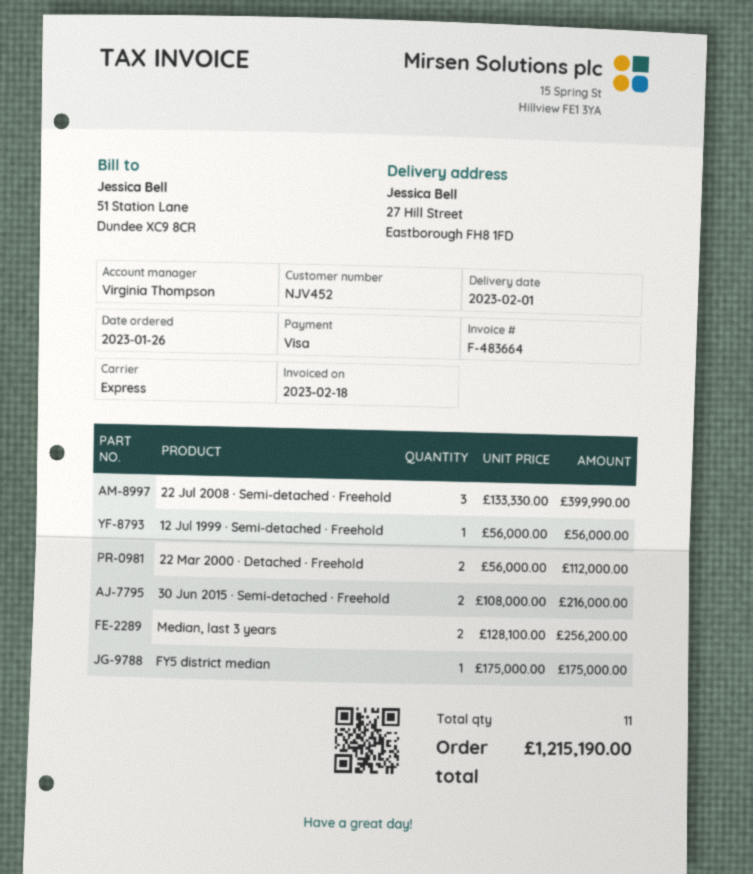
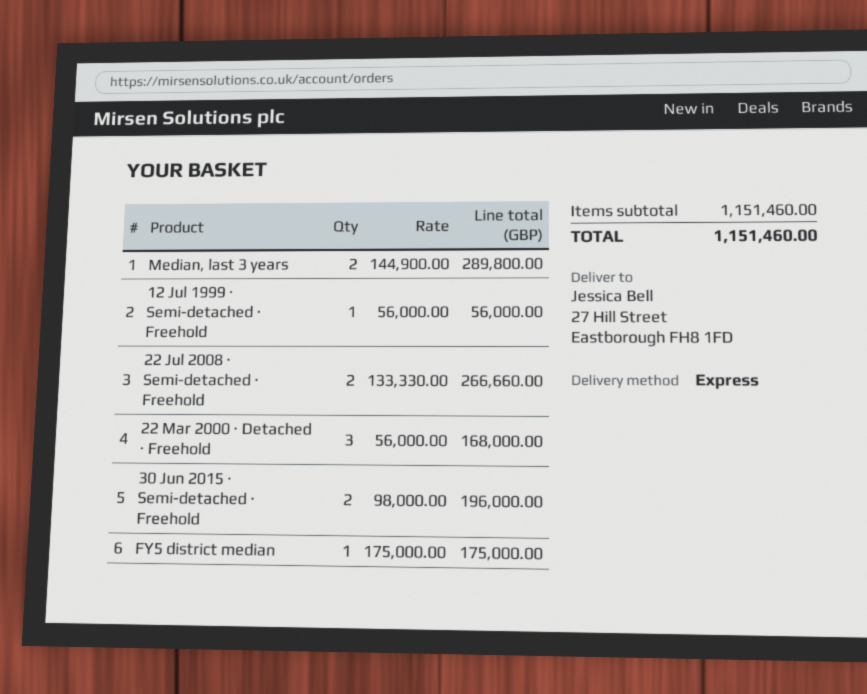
22 Jul 2008 · Semi-detached · Freehold: 3 x 133330.00 = 399990.00 -> 2 x 133330.00 = 266660.00
22 Mar 2000 · Detached · Freehold: 2 x 56000.00 = 112000.00 -> 3 x 56000.00 = 168000.00
30 Jun 2015 · Semi-detached · Freehold: 2 x 108000.00 = 216000.00 -> 2 x 98000.00 = 196000.00
Median, last 3 years: 2 x 128100.00 = 256200.00 -> 2 x 144900.00 = 289800.00
total: 1215190.00 -> 1151460.00

